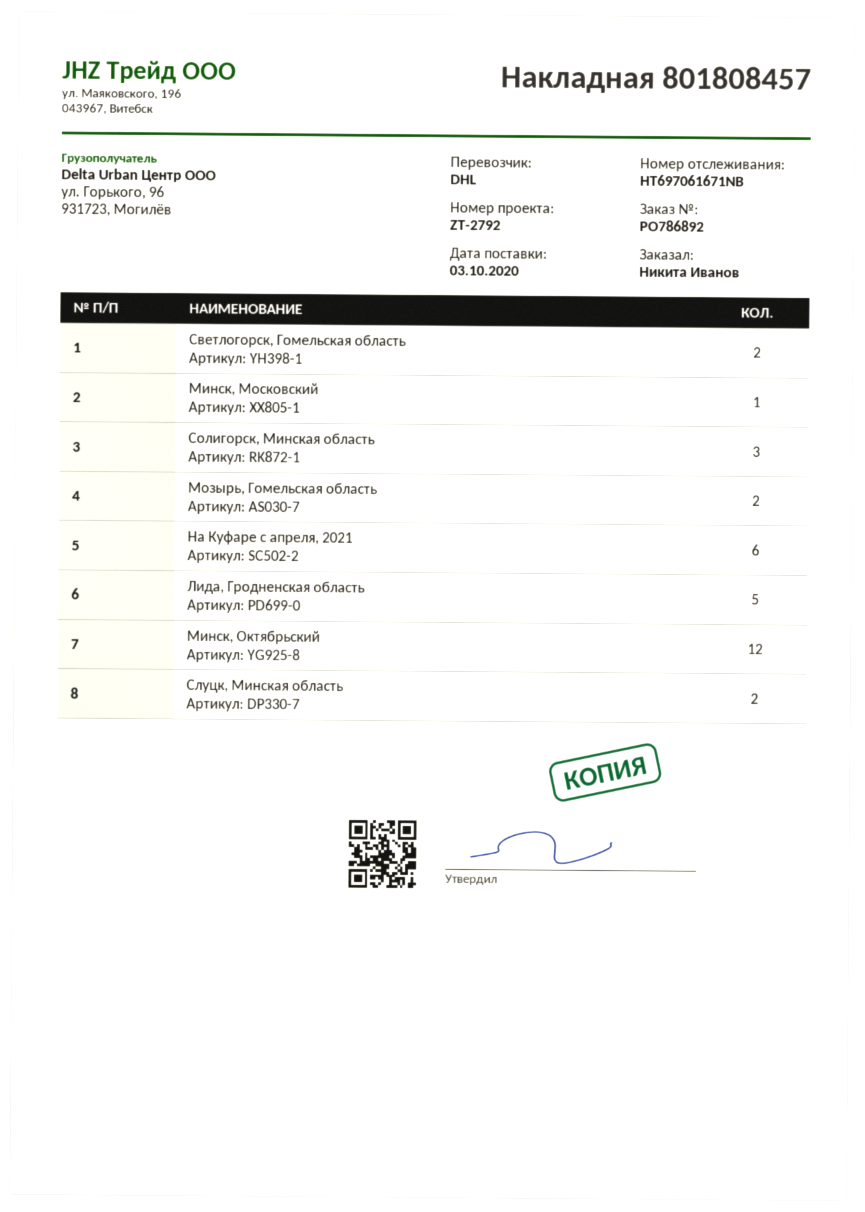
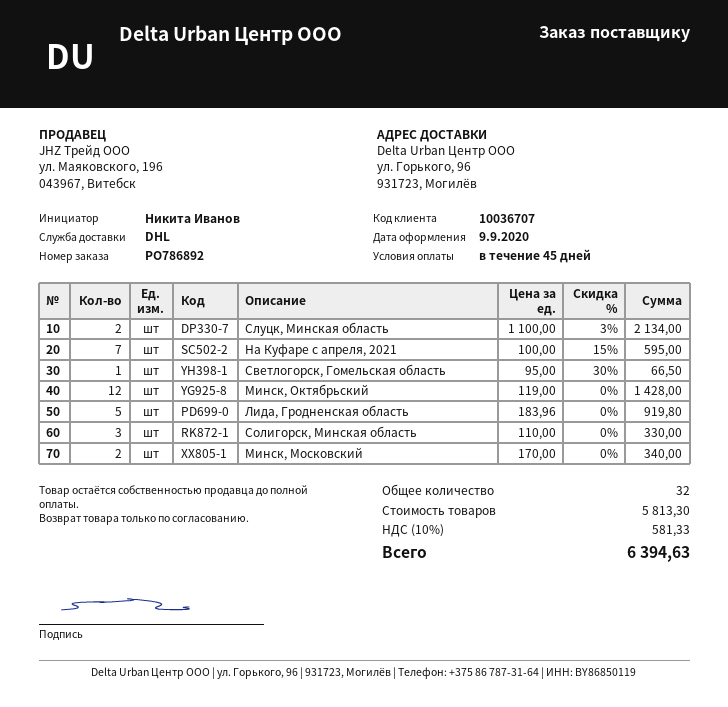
Светлогорск, Гомельская область: 2 -> 1
Минск, Московский: 1 -> 2
Мозырь, Гомельская область: 2 -> none
На Куфаре с апреля, 2021: 6 -> 7

